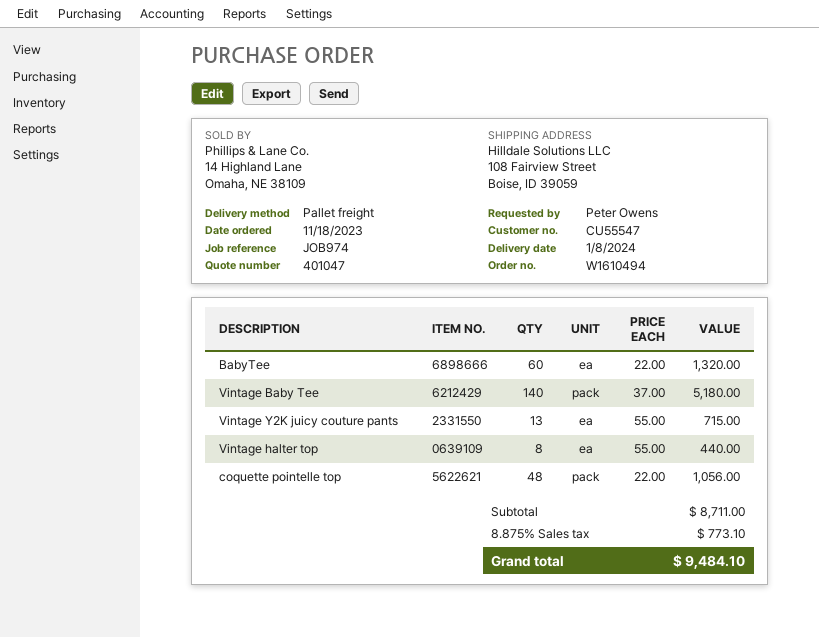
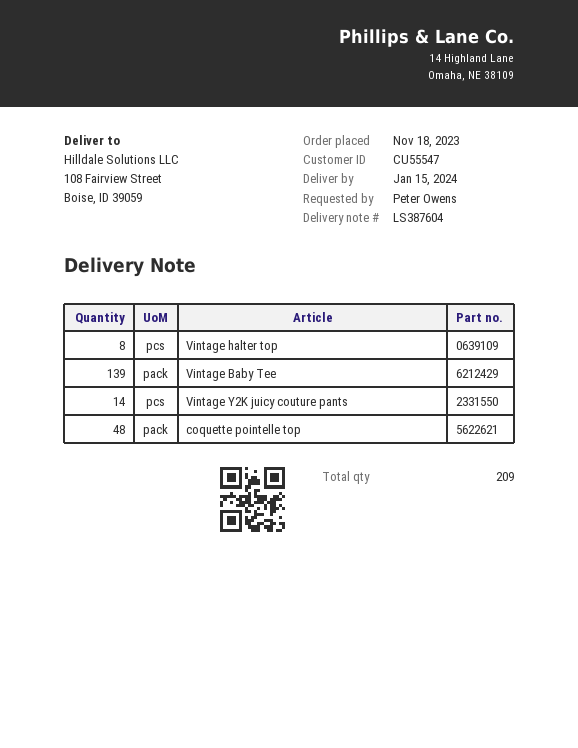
delivery date: 2024-01-08 -> 2024-01-15
BabyTee: 60 -> none
Vintage Baby Tee: 140 -> 139
Vintage Y2K juicy couture pants: 13 -> 14

